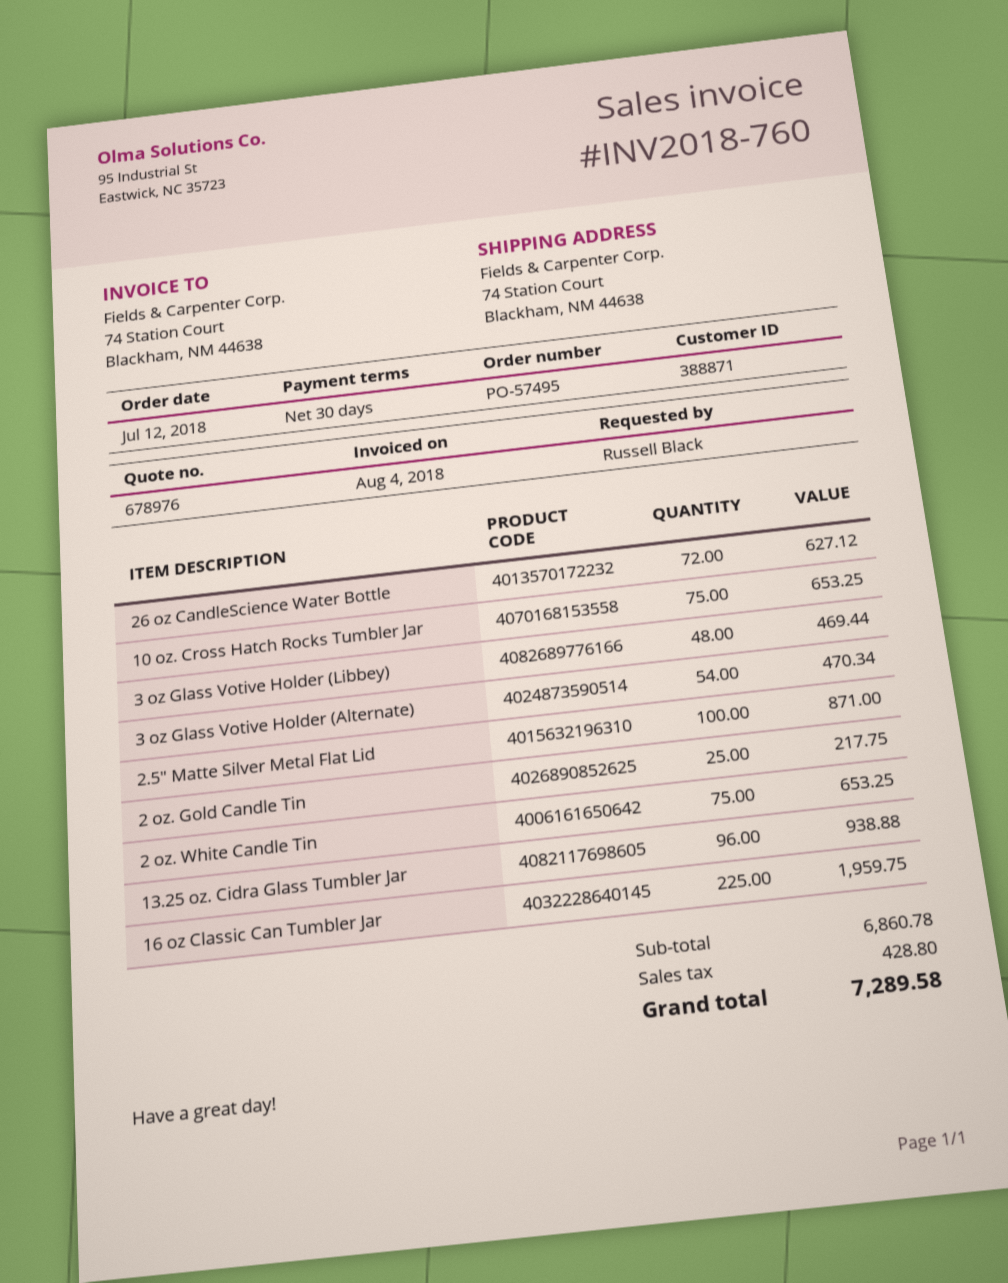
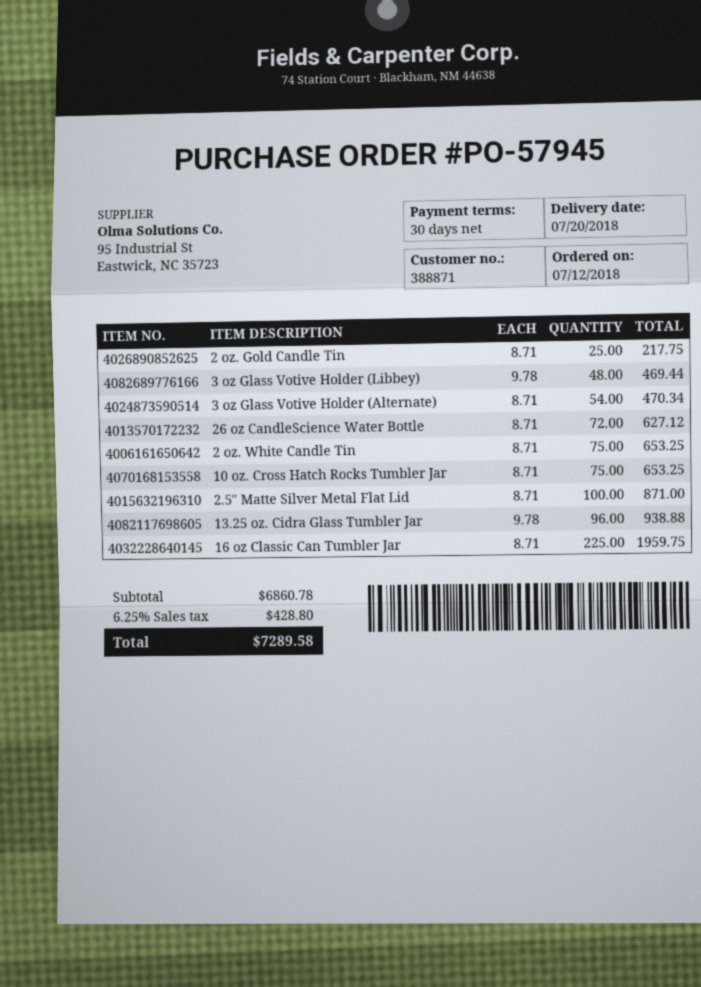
order number: PO-57495 -> PO-57945

